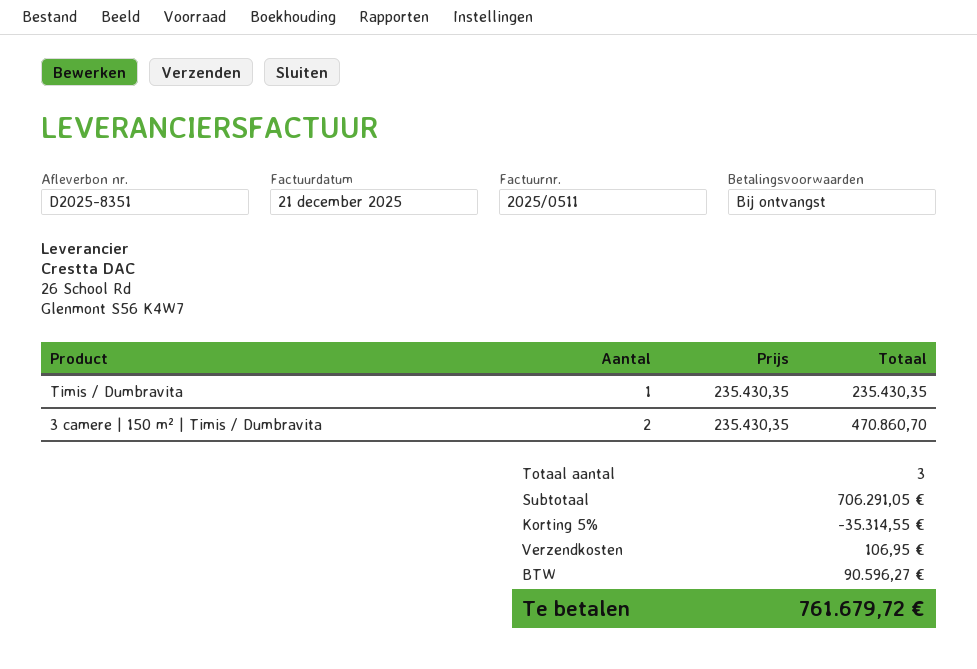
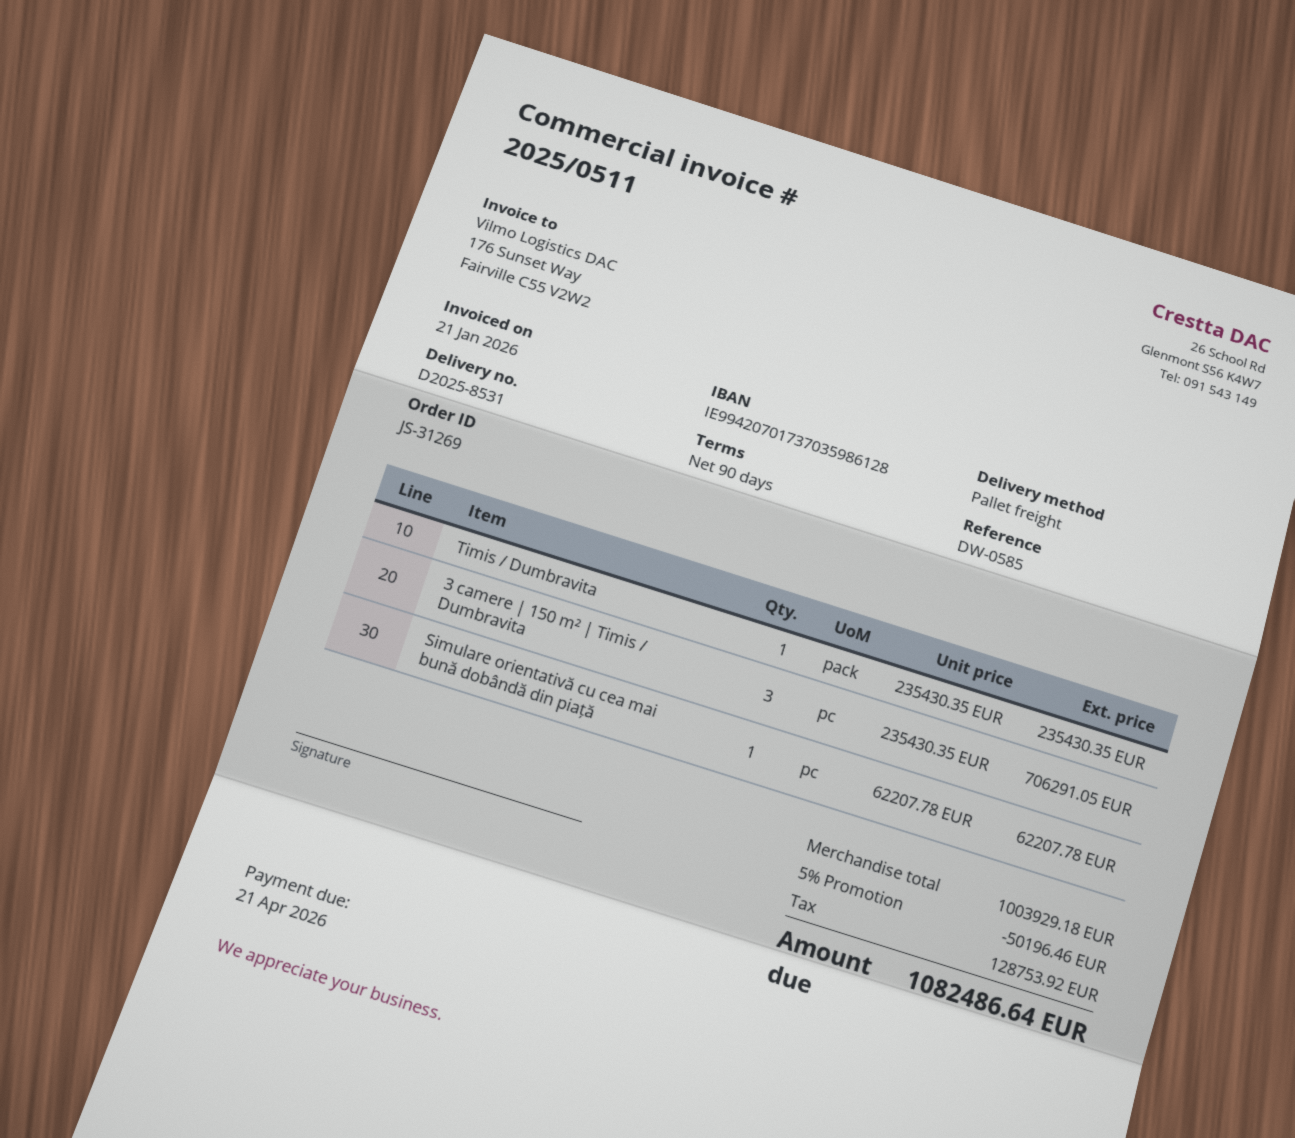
delivery note number: D2025-8351 -> D2025-8531
invoice date: 2025-12-21 -> 2026-01-21
payment terms: on receipt -> 90 days
3 camere | 150 m² | Timis / Dumbravita: 2 x 235430.35 = 470860.70 -> 3 x 235430.35 = 706291.05
Simulare orientativă cu cea mai bună dobândă din piață: none -> 1 x 62207.78 = 62207.78
subtotal: 706291.05 -> 1003929.18
discount: 5% = 35314.55 -> 5% = 50196.46
shipping: 106.95 -> none
tax: 90596.27 -> 128753.92
total: 761679.72 -> 1082486.64

